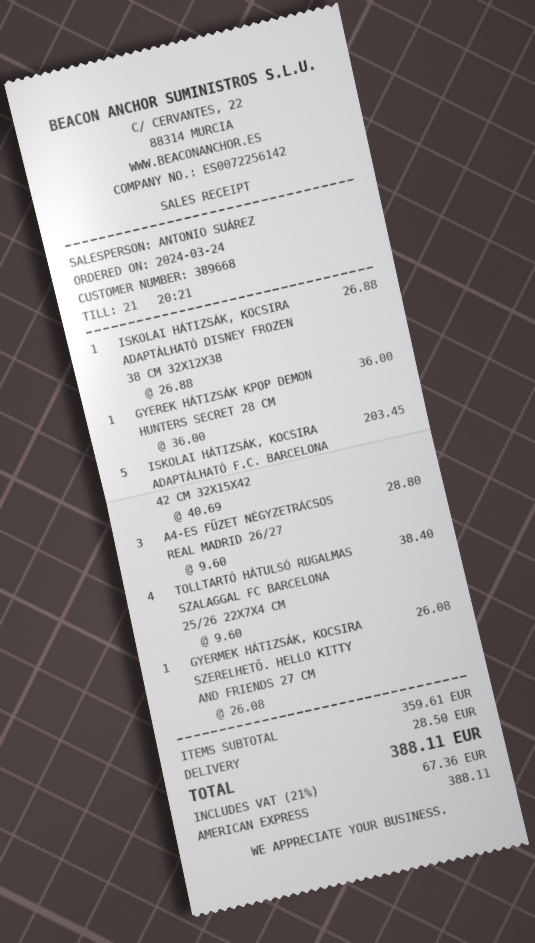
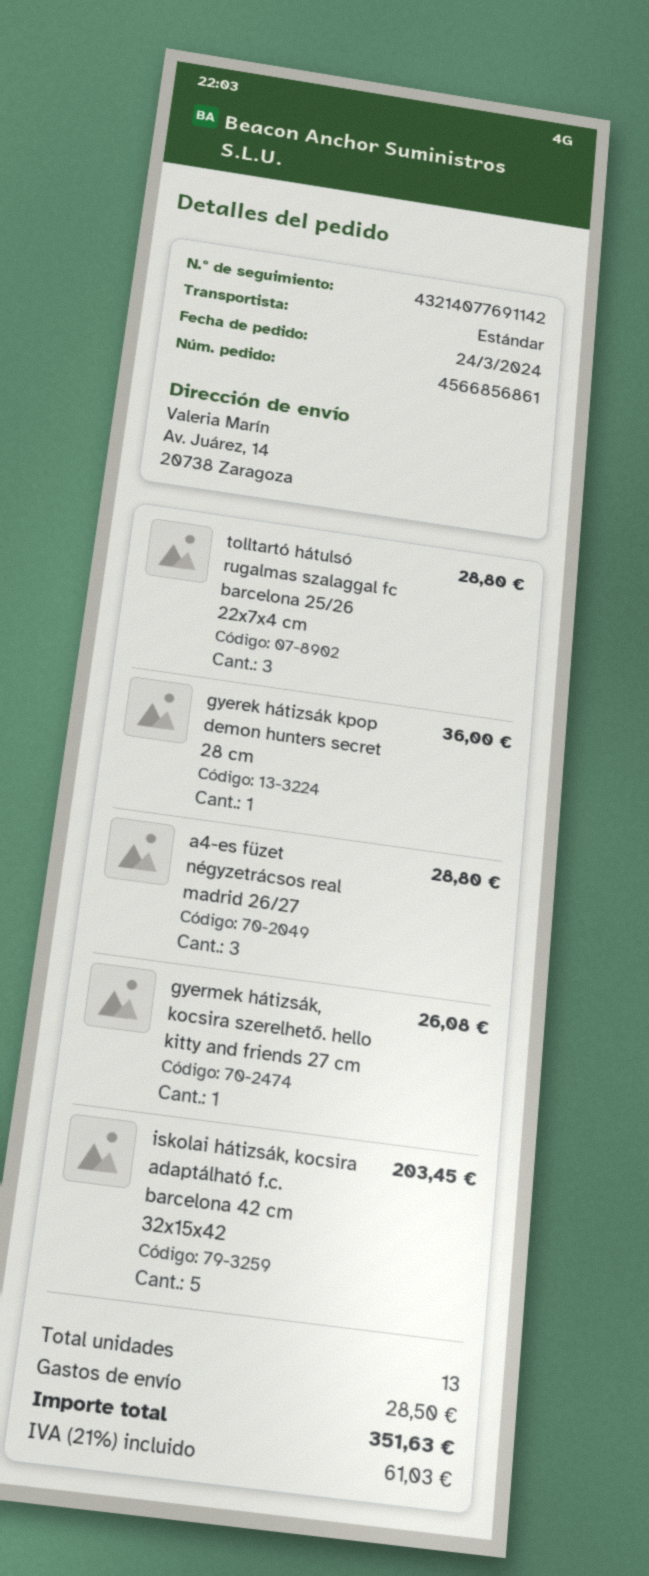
ISKOLAI HÁTIZSÁK, KOCSIRA ADAPTÁLHATÓ DISNEY FROZEN 38 CM 32X12X38: 1 for 26.88 -> none
TOLLTARTÓ HÁTULSÓ RUGALMAS SZALAGGAL FC BARCELONA 25/26 22X7X4 CM: 4 for 38.40 -> 3 for 28.80
tax: 21% = 67.36 -> 21% = 61.03
total: 388.11 -> 351.63

